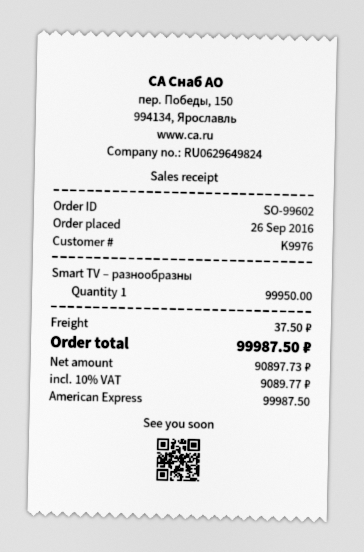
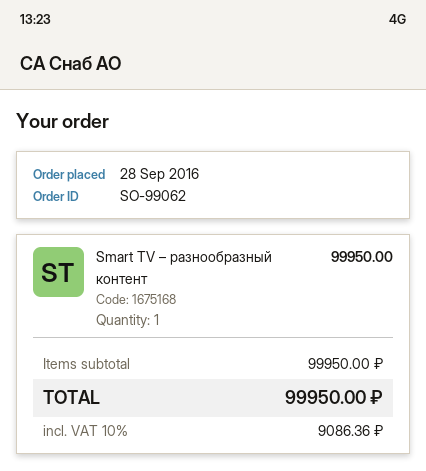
order number: SO-99602 -> SO-99062
order date: 2016-09-26 -> 2016-09-28
shipping: 37.50 -> none
tax: 10% = 9089.77 -> 10% = 9086.36
total: 99987.50 -> 99950.00

